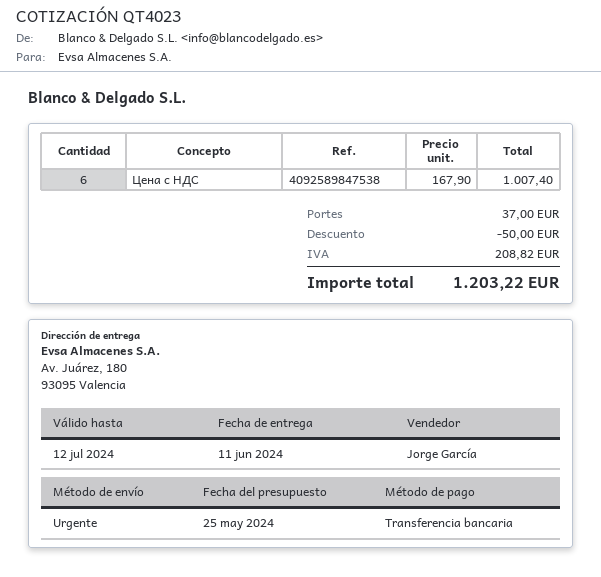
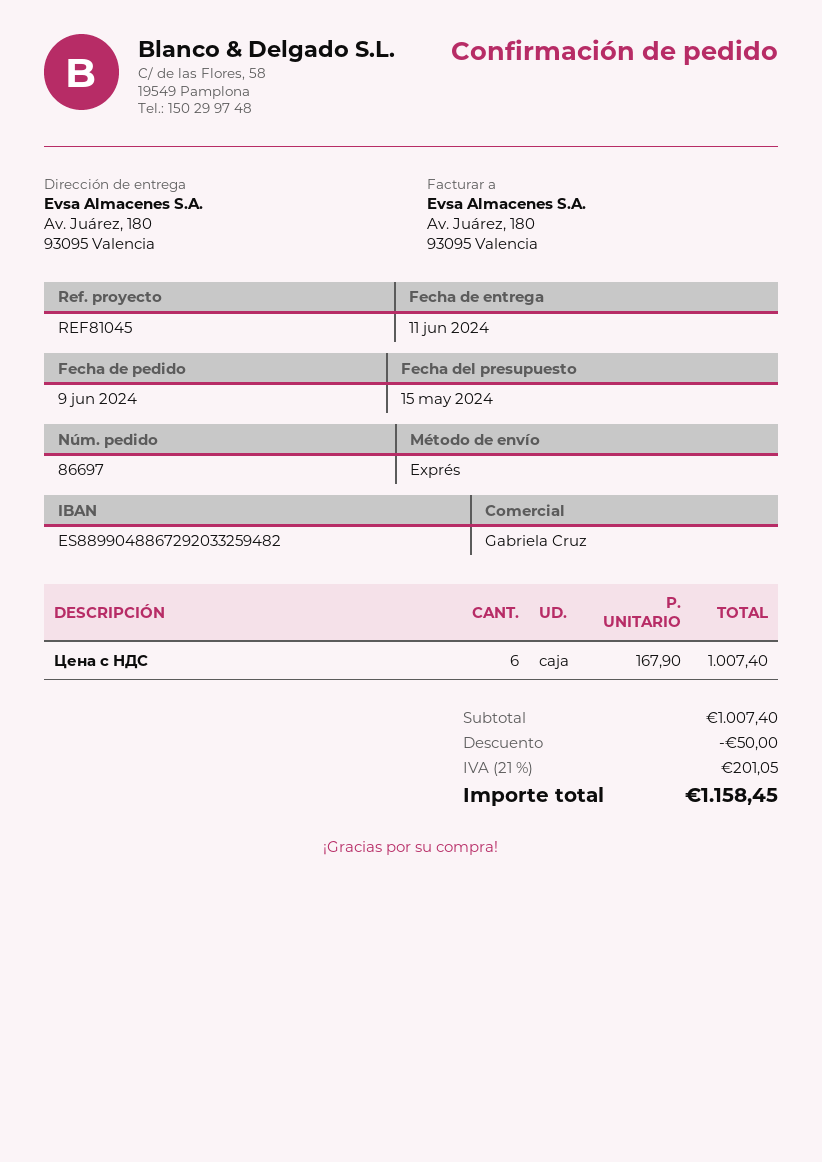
quote date: 2024-05-25 -> 2024-05-15
sales rep: Jorge García -> Gabriela Cruz
shipping: 37.00 -> none
tax: 208.82 -> 201.05
total: 1203.22 -> 1158.45

